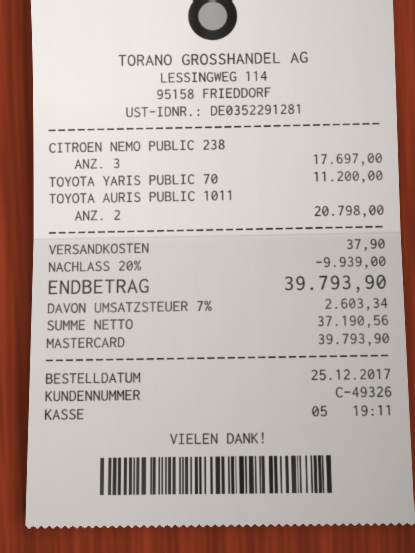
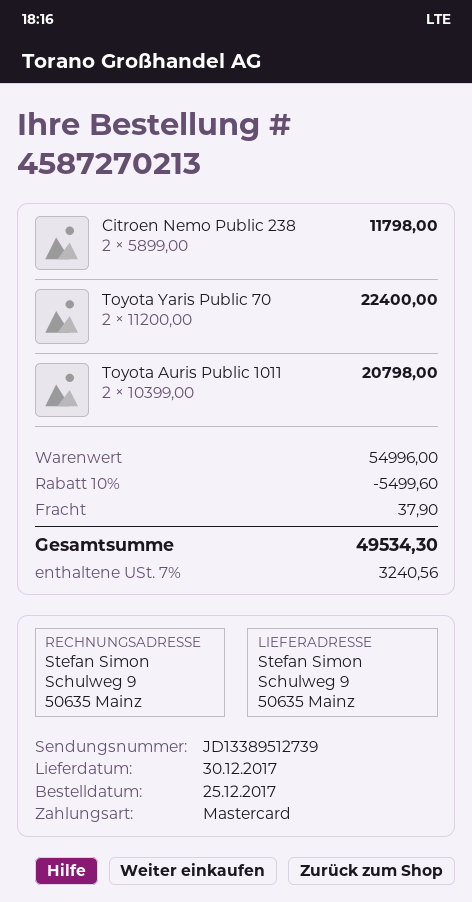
CITROEN NEMO PUBLIC 238: 3 for 17697.00 -> 2 for 11798.00
TOYOTA YARIS PUBLIC 70: 1 for 11200.00 -> 2 for 22400.00
discount: 20% = 9939.00 -> 10% = 5499.60
tax: 7% = 2603.34 -> 7% = 3240.56
total: 39793.90 -> 49534.30

